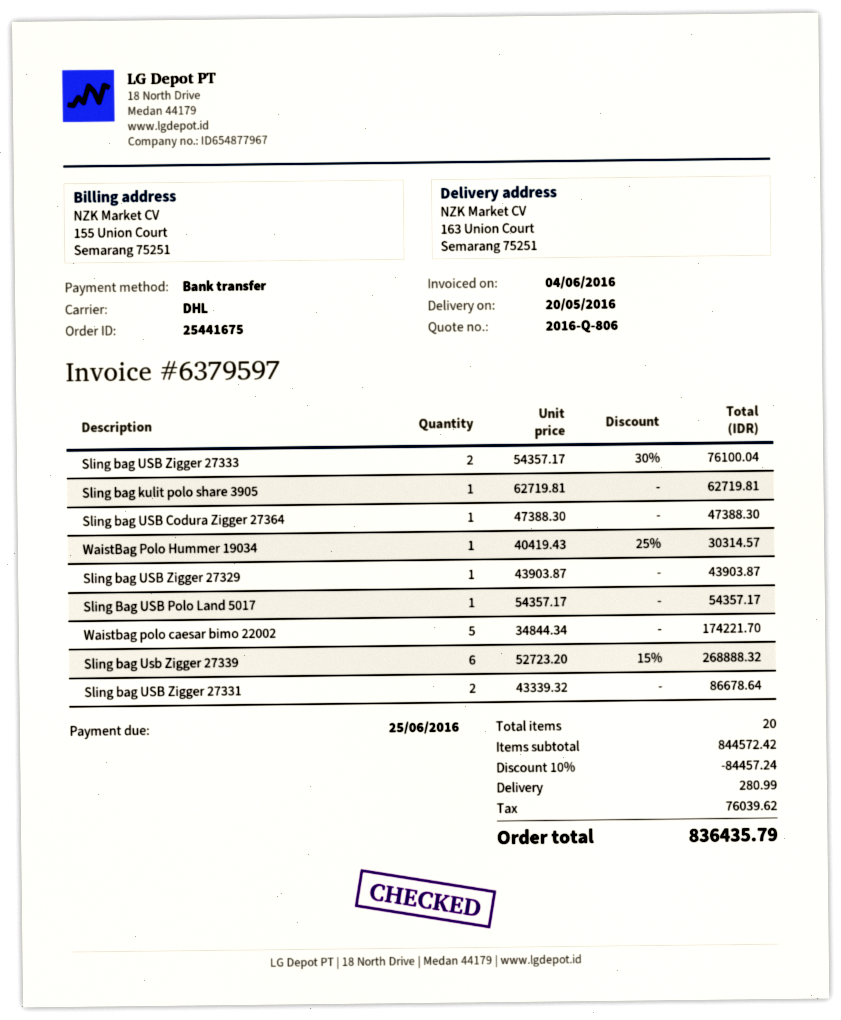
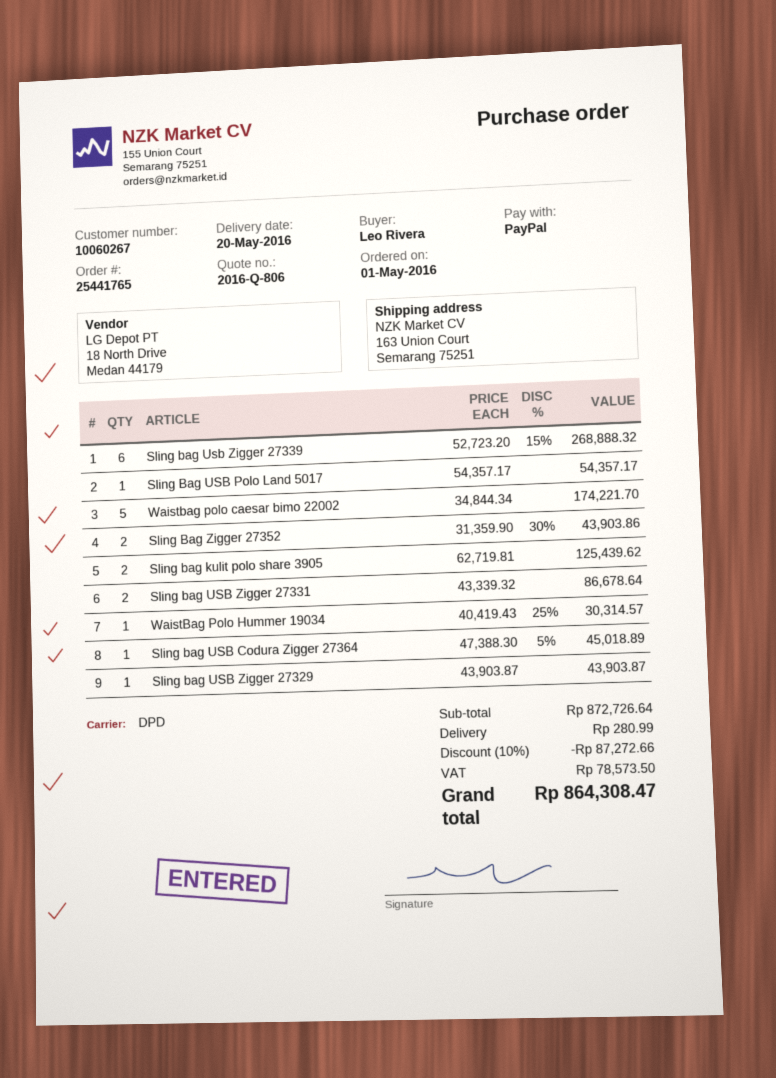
order number: 25441675 -> 25441765
payment method: bank transfer -> PayPal
shipping method: DHL -> DPD
Sling bag USB Zigger 27333: 2 x 54357.17 - 30% = 76100.04 -> none
Sling bag kulit polo share 3905: 1 x 62719.81 = 62719.81 -> 2 x 62719.81 = 125439.62
Sling bag USB Codura Zigger 27364: 1 x 47388.30 = 47388.30 -> 1 x 47388.30 - 5% = 45018.89
Sling Bag Zigger 27352: none -> 2 x 31359.90 - 30% = 43903.86
subtotal: 844572.42 -> 872726.64
discount: 10% = 84457.24 -> 10% = 87272.66
tax: 76039.62 -> 78573.50
total: 836435.79 -> 864308.47

